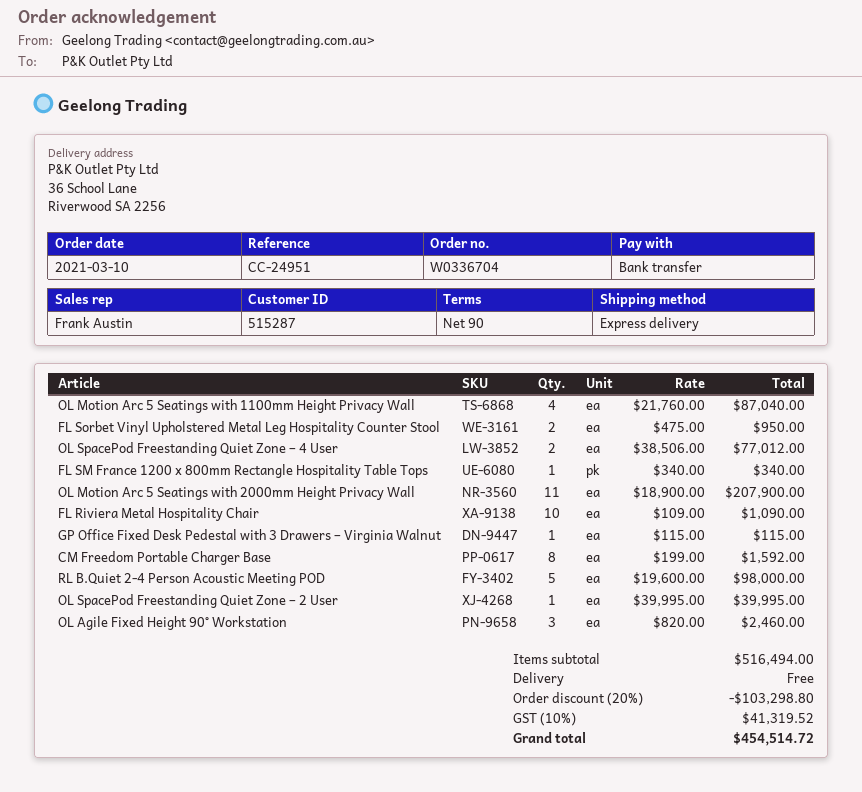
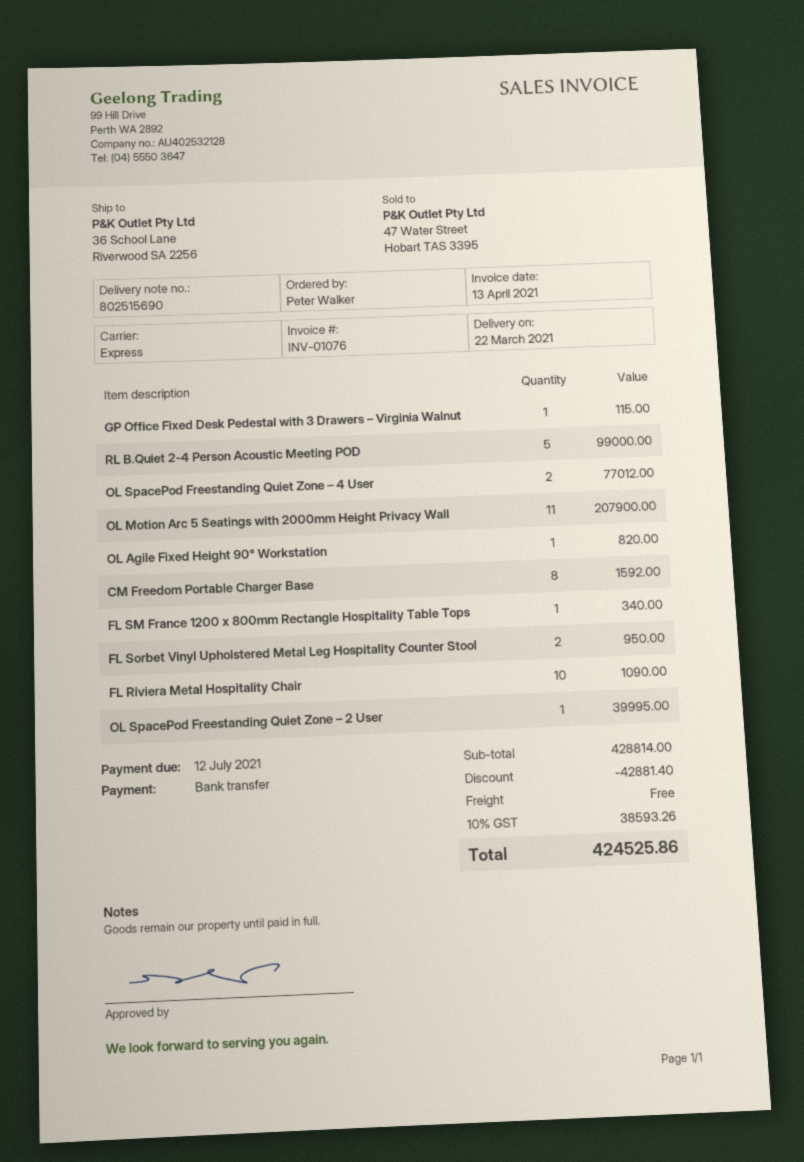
OL Motion Arc 5 Seatings with 1100mm Height Privacy Wall: 4 for 87040.00 -> none
RL B.Quiet 2-4 Person Acoustic Meeting POD: 5 for 98000.00 -> 5 for 99000.00
OL Agile Fixed Height 90° Workstation: 3 for 2460.00 -> 1 for 820.00
subtotal: 516494.00 -> 428814.00
discount: 103298.80 -> 42881.40
tax: 10% = 41319.52 -> 10% = 38593.26
total: 454514.72 -> 424525.86

